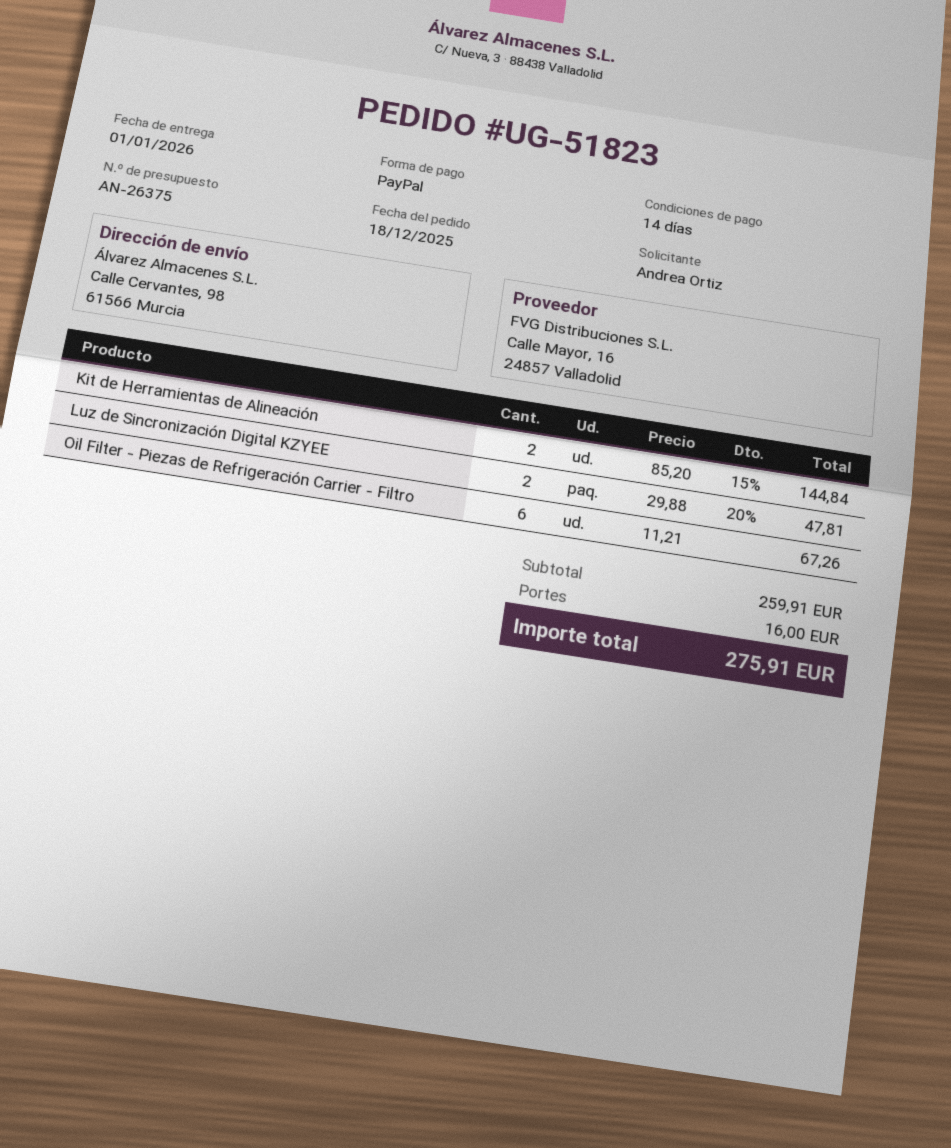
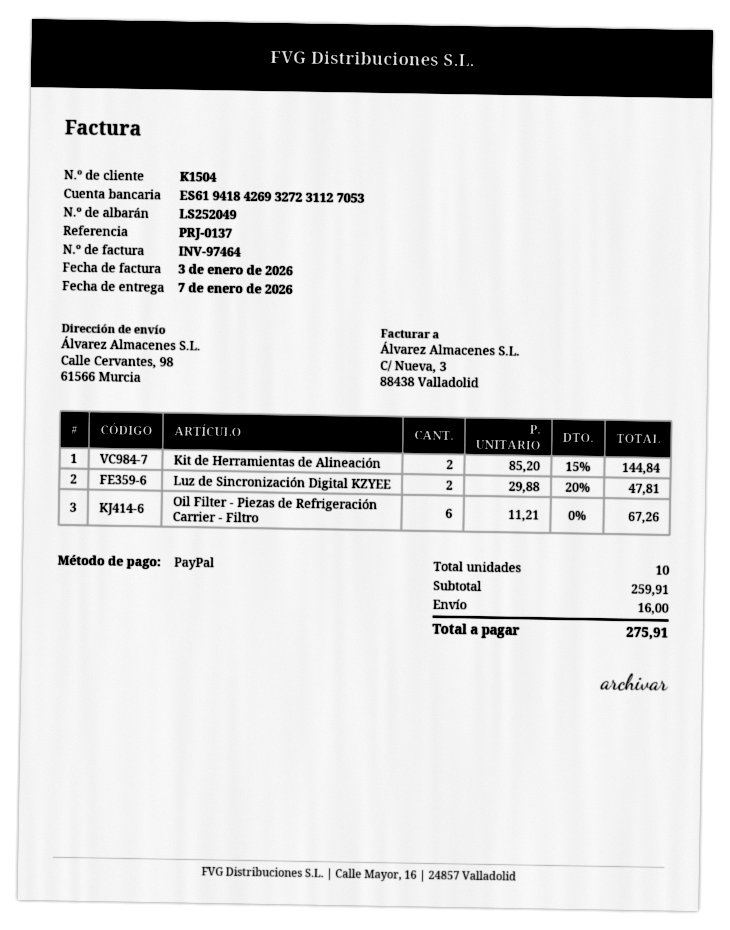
delivery date: 2026-01-01 -> 2026-01-07

